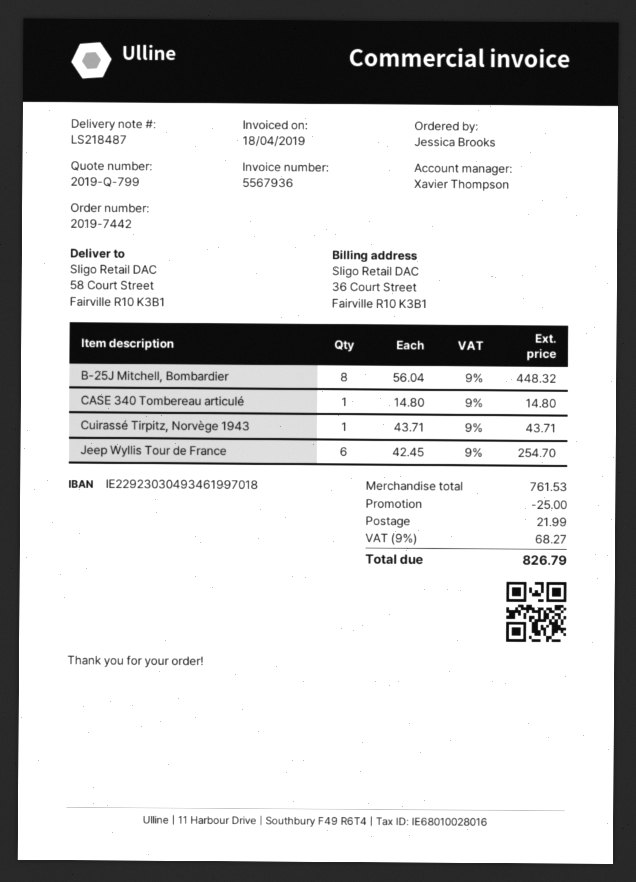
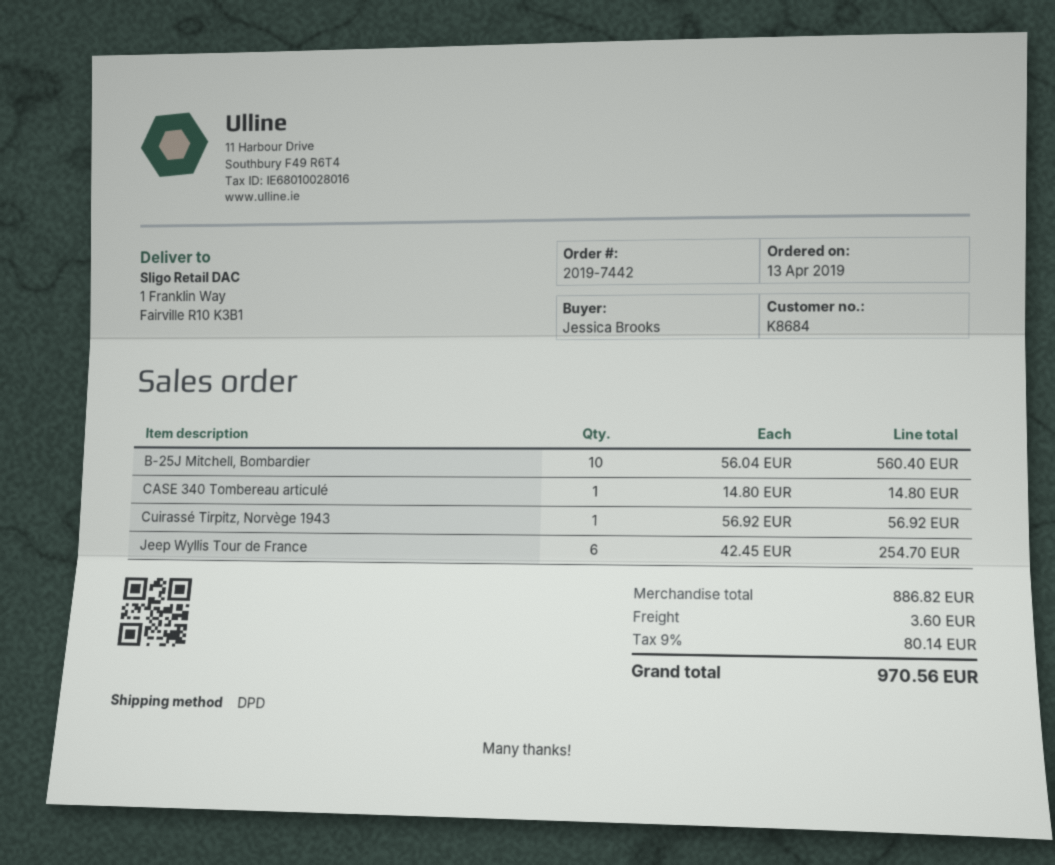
ship to: 58 Court Street, Fairville R10 K3B1 -> 1 Franklin Way, Fairville R10 K3B1
B-25J Mitchell, Bombardier: 8 x 56.04 = 448.32 -> 10 x 56.04 = 560.40
Cuirassé Tirpitz, Norvège 1943: 1 x 43.71 = 43.71 -> 1 x 56.92 = 56.92
subtotal: 761.53 -> 886.82
discount: 25.00 -> none
shipping: 21.99 -> 3.60
tax: 9% = 68.27 -> 9% = 80.14
total: 826.79 -> 970.56

